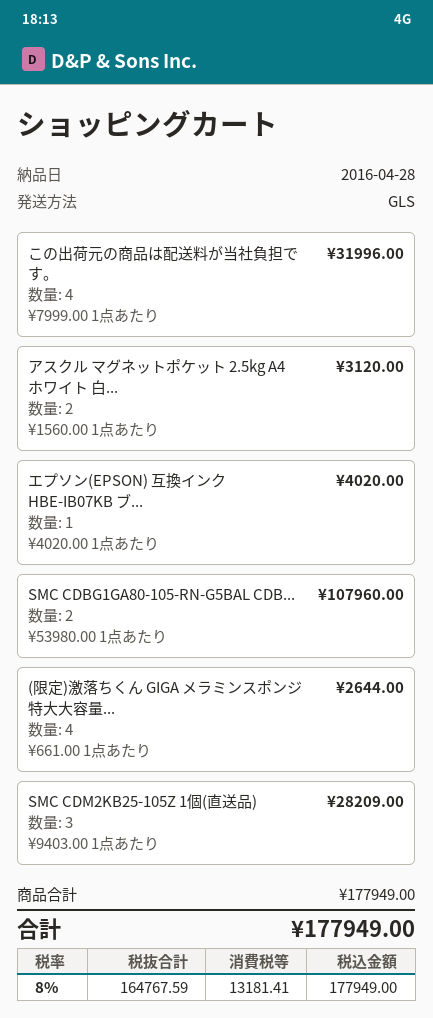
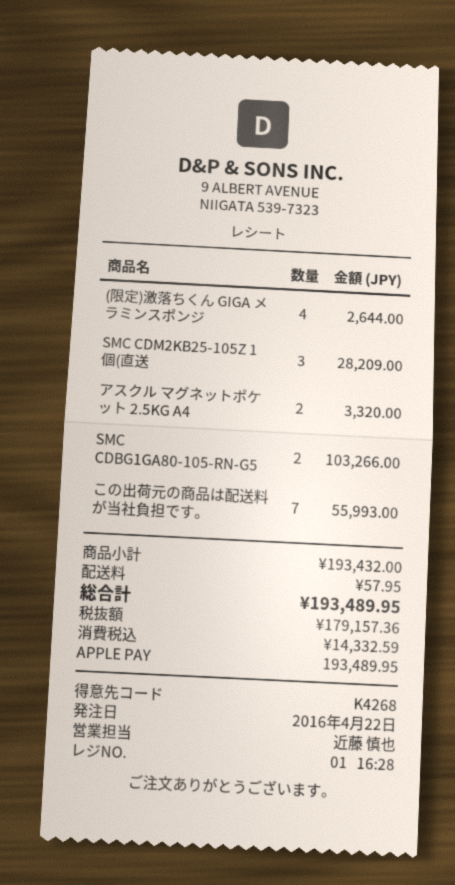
この出荷元の商品は配送料が当社負担です。: 4 for 31996.00 -> 7 for 55993.00
アスクル マグネットポケット 2.5kg A4 ホワイト 白...: 2 for 3120.00 -> 2 for 3320.00
エプソン(EPSON) 互換インク HBE-IB07KB ブ...: 1 for 4020.00 -> none
SMC CDBG1GA80-105-RN-G5BAL CDB...: 2 for 107960.00 -> 2 for 103266.00
subtotal: 177949.00 -> 193432.00
shipping: none -> 57.95
net: 164767.59 -> 179157.36
tax: 13181.41 -> 14332.59
total: 177949.00 -> 193489.95

